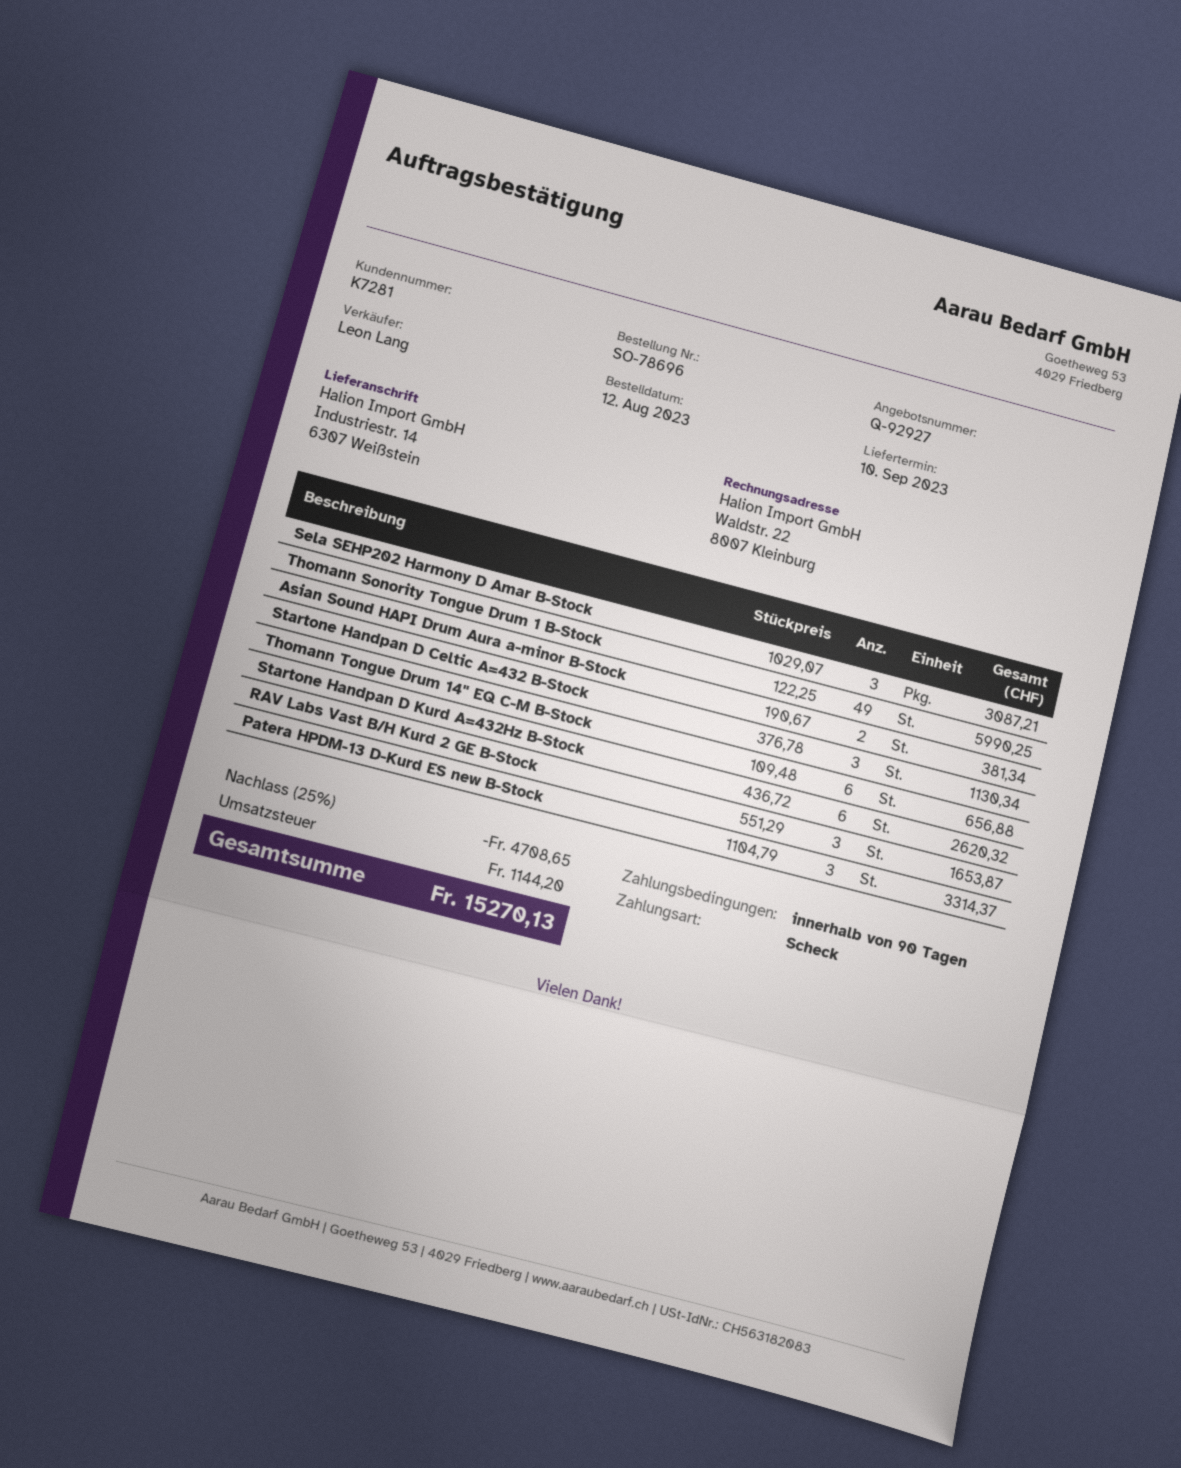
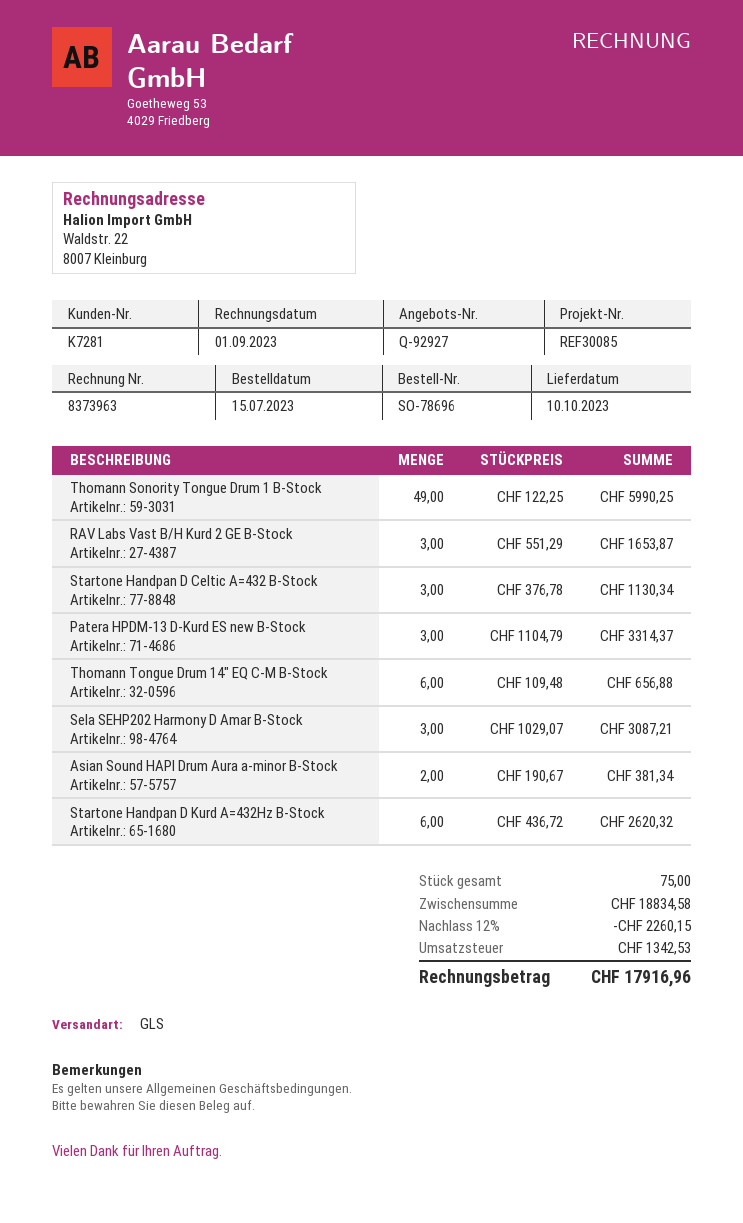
order date: 2023-08-12 -> 2023-07-15
delivery date: 2023-09-10 -> 2023-10-10
discount: 25% = 4708.65 -> 12% = 2260.15
tax: 1144.20 -> 1342.53
total: 15270.13 -> 17916.96

